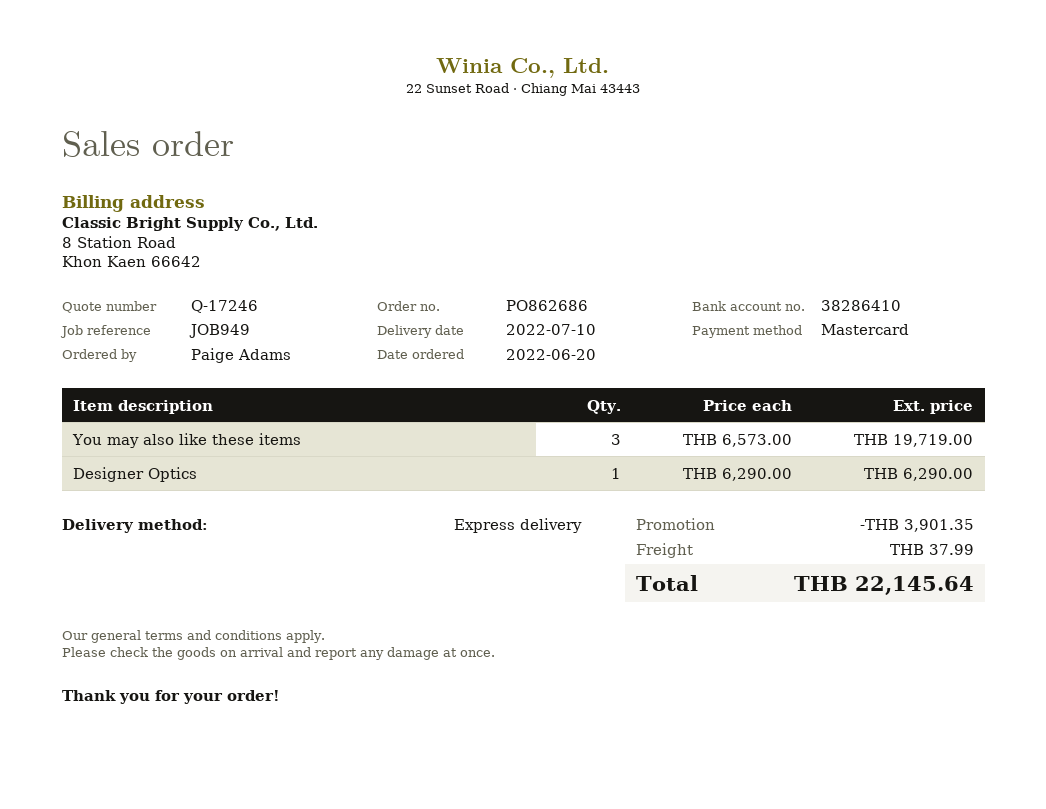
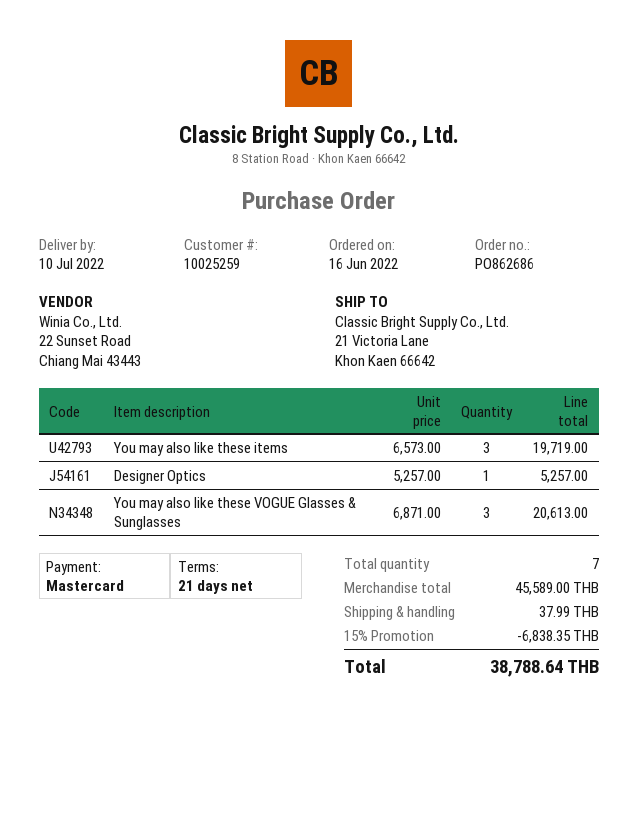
order date: 2022-06-20 -> 2022-06-16
Designer Optics: 1 x 6290.00 = 6290.00 -> 1 x 5257.00 = 5257.00
You may also like these VOGUE Glasses & Sunglasses: none -> 3 x 6871.00 = 20613.00
discount: 3901.35 -> 6838.35
total: 22145.64 -> 38788.64

